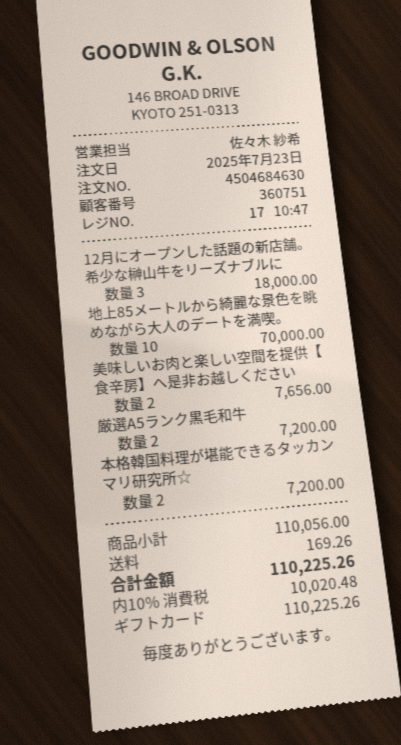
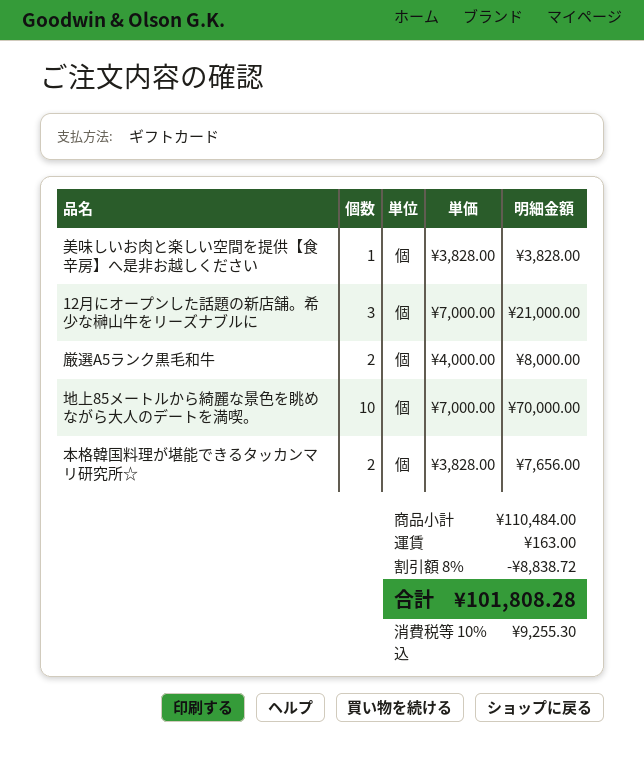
12月にオープンした話題の新店舗。希少な榊山牛をリーズナブルに: 3 for 18000.00 -> 3 for 21000.00
美味しいお肉と楽しい空間を提供【食辛房】へ是非お越しください: 2 for 7656.00 -> 1 for 3828.00
厳選A5ランク黒毛和牛: 2 for 7200.00 -> 2 for 8000.00
本格韓国料理が堪能できるタッカンマリ研究所☆: 2 for 7200.00 -> 2 for 7656.00
subtotal: 110056.00 -> 110484.00
discount: none -> 8% = 8838.72
shipping: 169.26 -> 163.00
tax: 10% = 10020.48 -> 10% = 9255.30
total: 110225.26 -> 101808.28

